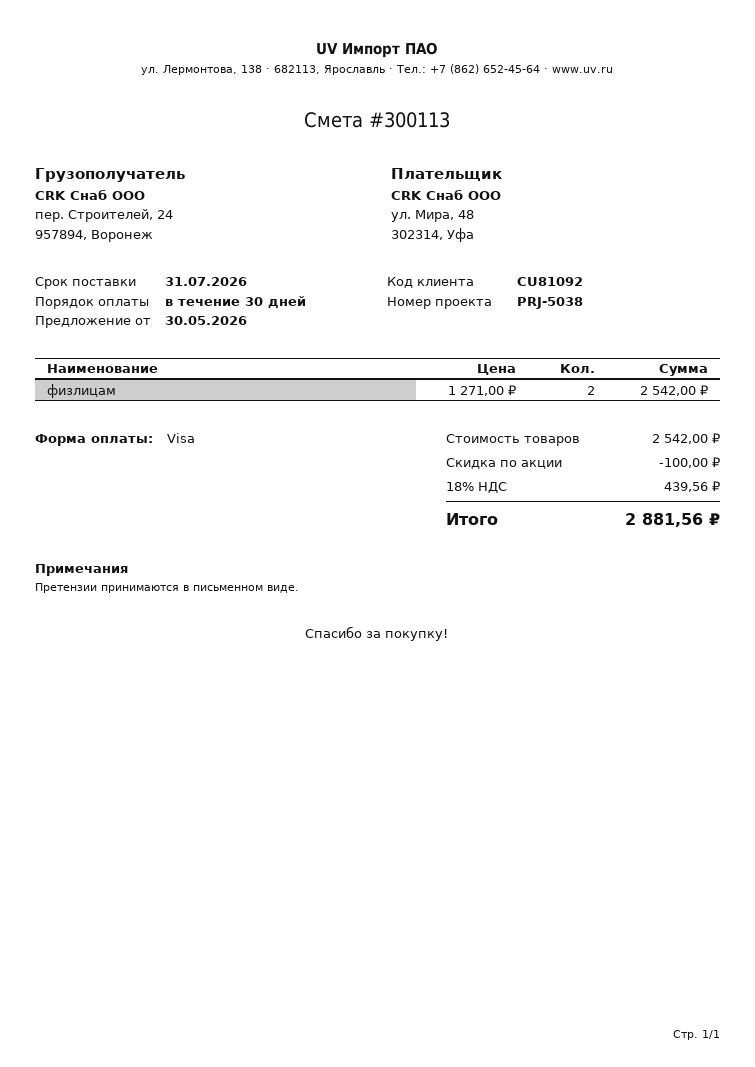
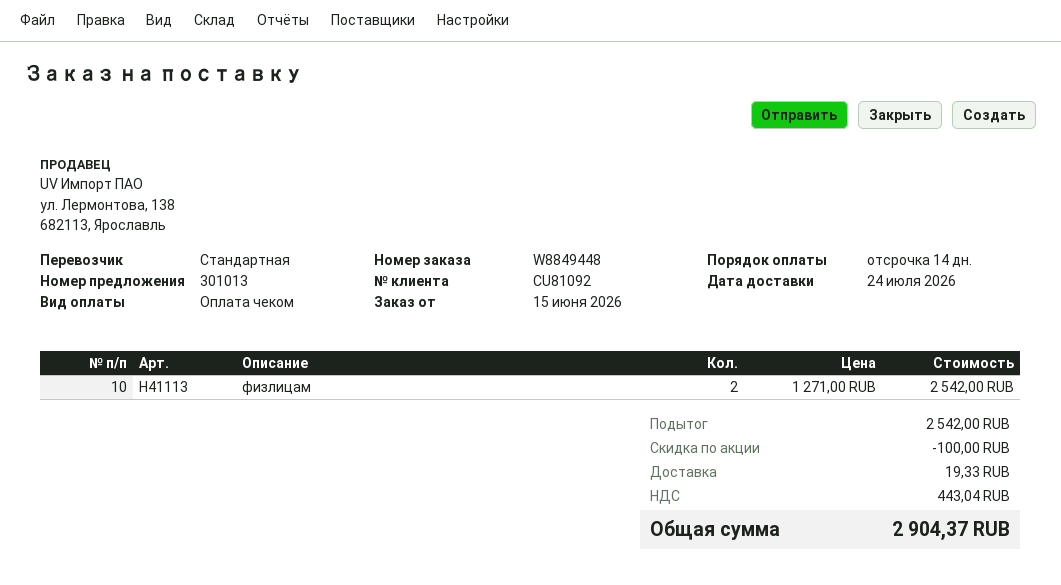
quote number: 300113 -> 301013
delivery date: 2026-07-31 -> 2026-07-24
payment terms: 30 days -> 14 days
payment method: Visa -> cheque
shipping: none -> 19.33
tax: 439.56 -> 443.04
total: 2881.56 -> 2904.37

